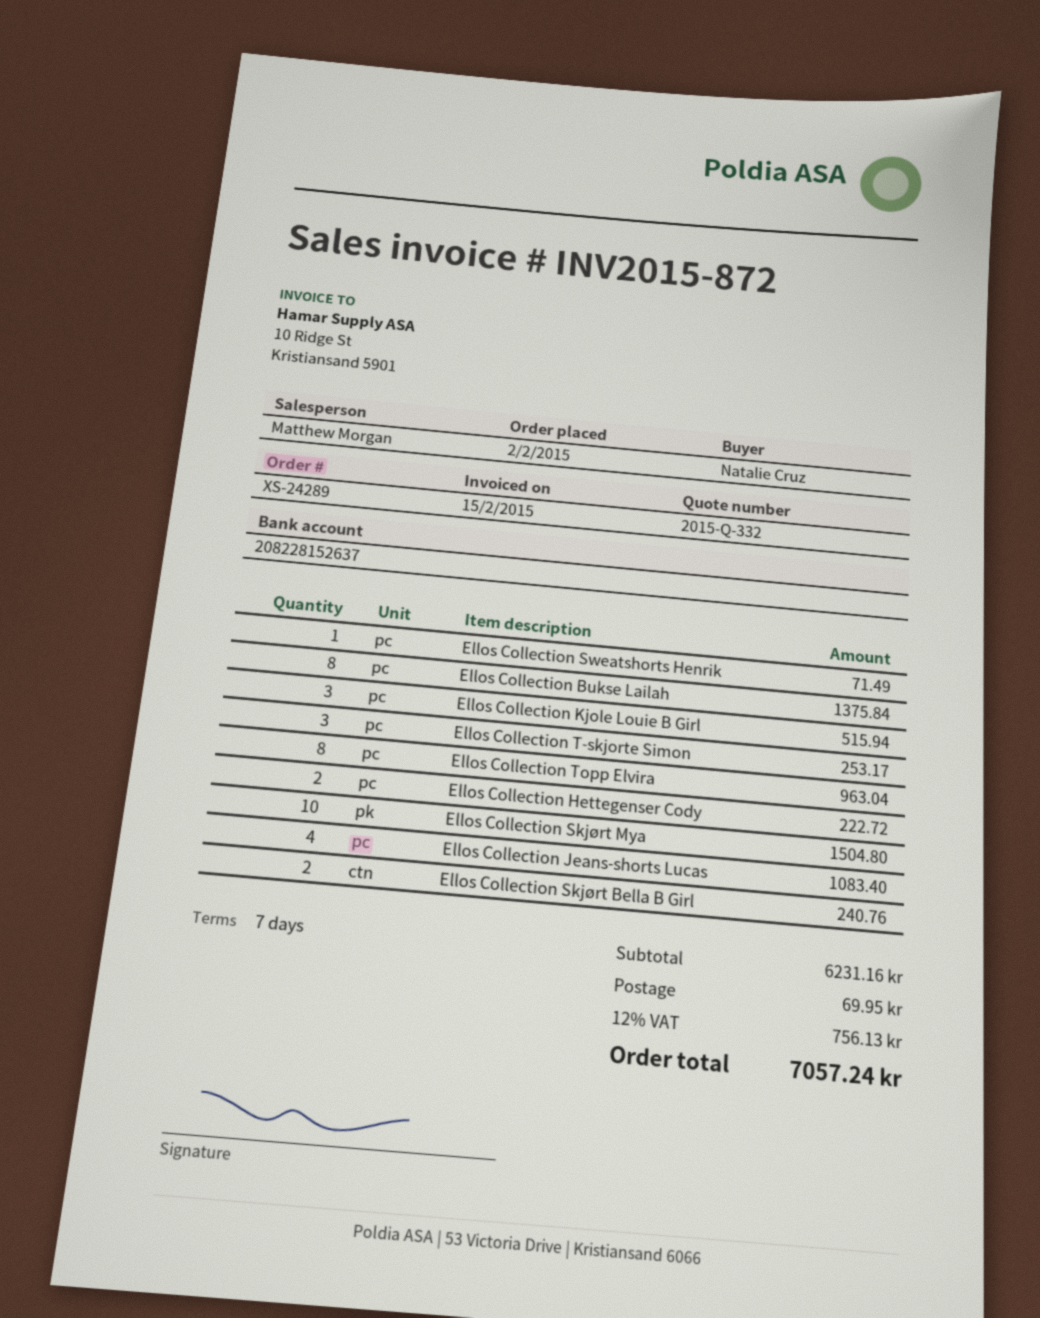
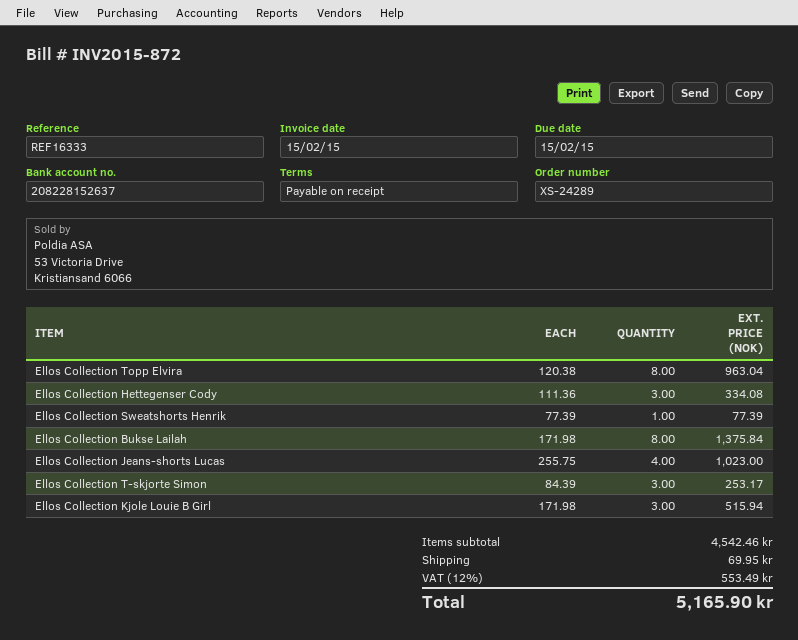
payment terms: 7 days -> on receipt
Ellos Collection Sweatshorts Henrik: 1 for 71.49 -> 1 for 77.39
Ellos Collection Hettegenser Cody: 2 for 222.72 -> 3 for 334.08
Ellos Collection Skjørt Mya: 10 for 1504.80 -> none
Ellos Collection Jeans-shorts Lucas: 4 for 1083.40 -> 4 for 1023.00
Ellos Collection Skjørt Bella B Girl: 2 for 240.76 -> none
subtotal: 6231.16 -> 4542.46
tax: 12% = 756.13 -> 12% = 553.49
total: 7057.24 -> 5165.90

